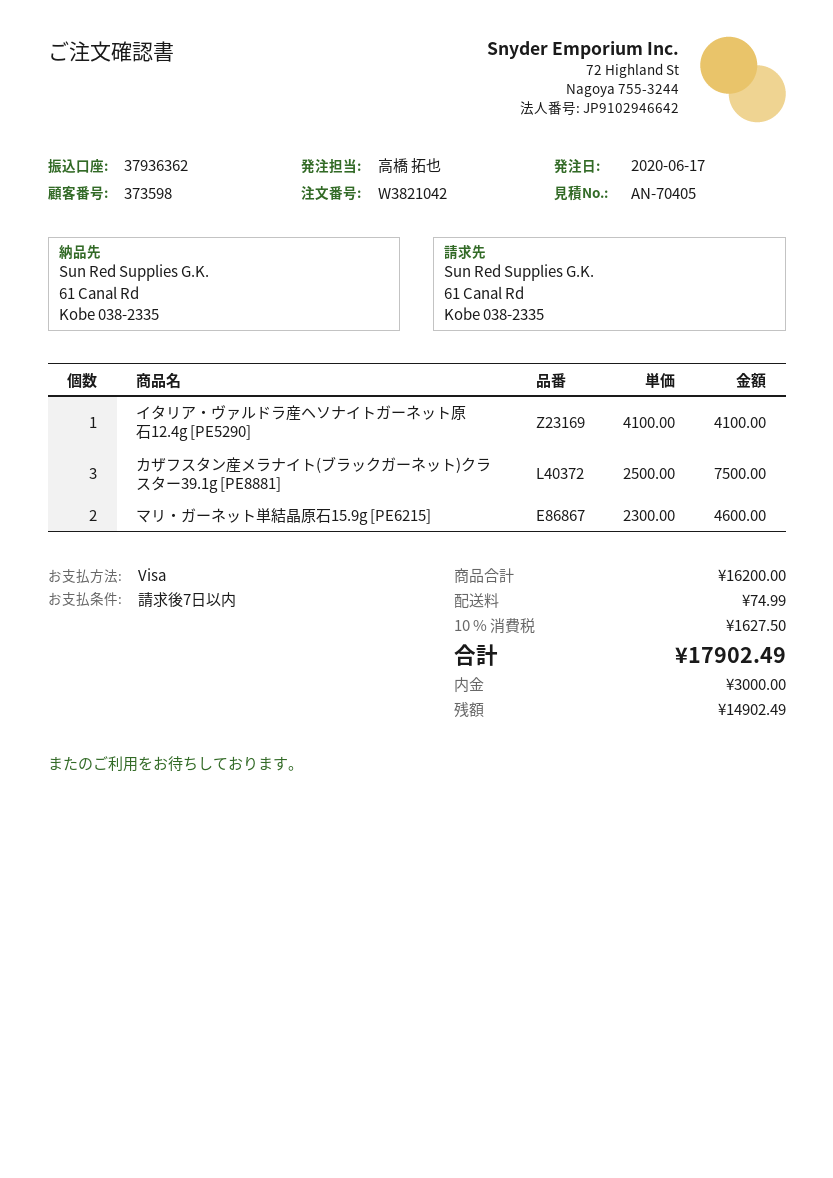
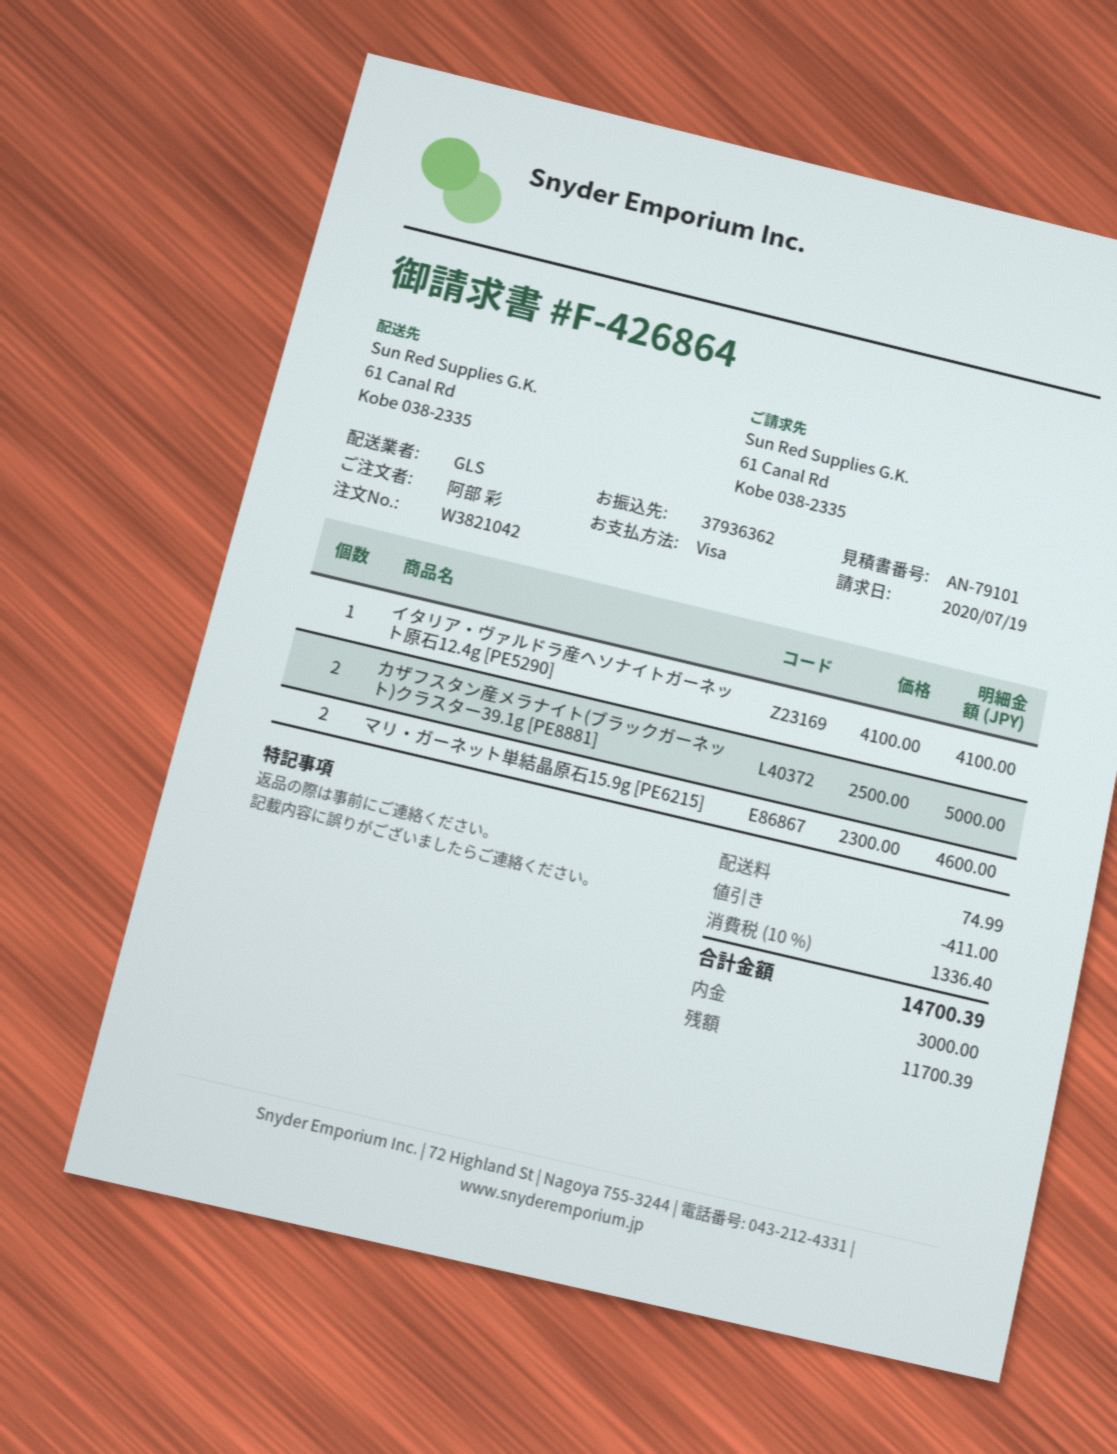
quote number: AN-70405 -> AN-79101
ordered by: 高橋 拓也 -> 阿部 彩
カザフスタン産メラナイト(ブラックガーネット)クラスター39.1g [PE8881]: 3 x 2500.00 = 7500.00 -> 2 x 2500.00 = 5000.00
discount: none -> 411.00
tax: 10% = 1627.50 -> 10% = 1336.40
total: 17902.49 -> 14700.39
balance: 14902.49 -> 11700.39

